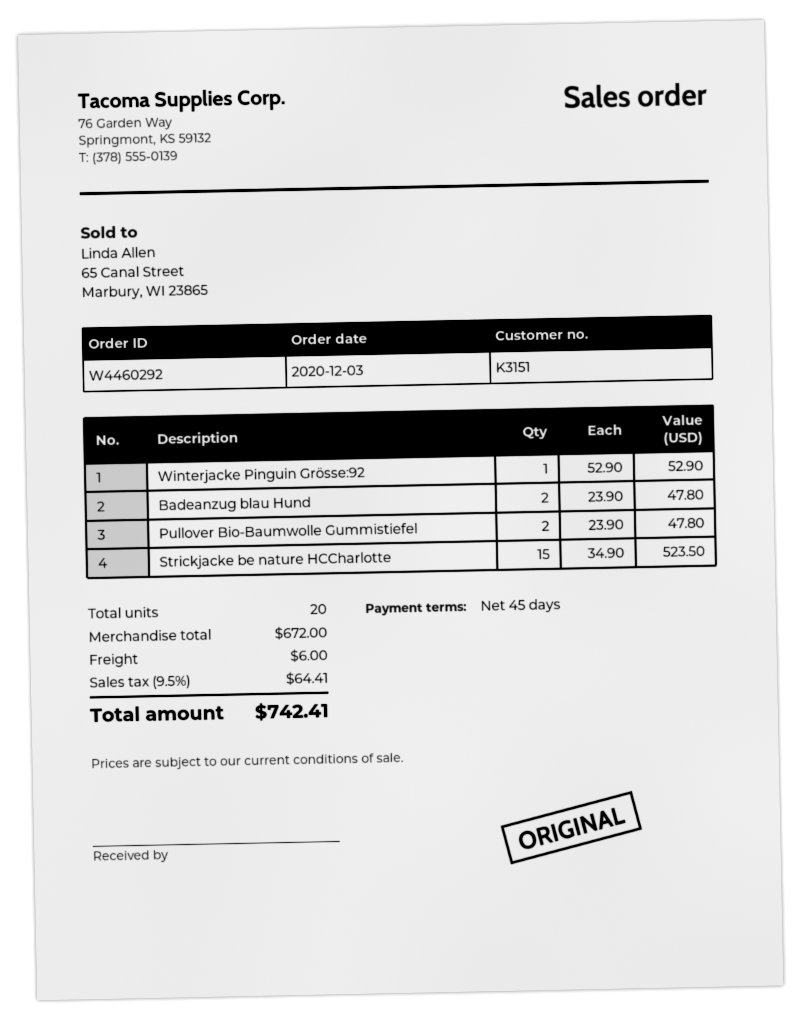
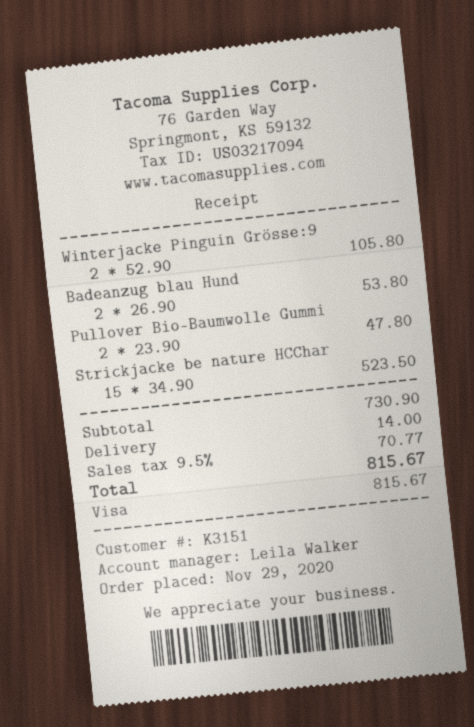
order date: 2020-12-03 -> 2020-11-29
Winterjacke Pinguin Grösse:92: 1 x 52.90 = 52.90 -> 2 x 52.90 = 105.80
Badeanzug blau Hund: 2 x 23.90 = 47.80 -> 2 x 26.90 = 53.80
subtotal: 672.00 -> 730.90
shipping: 6.00 -> 14.00
tax: 9.5% = 64.41 -> 9.5% = 70.77
total: 742.41 -> 815.67

